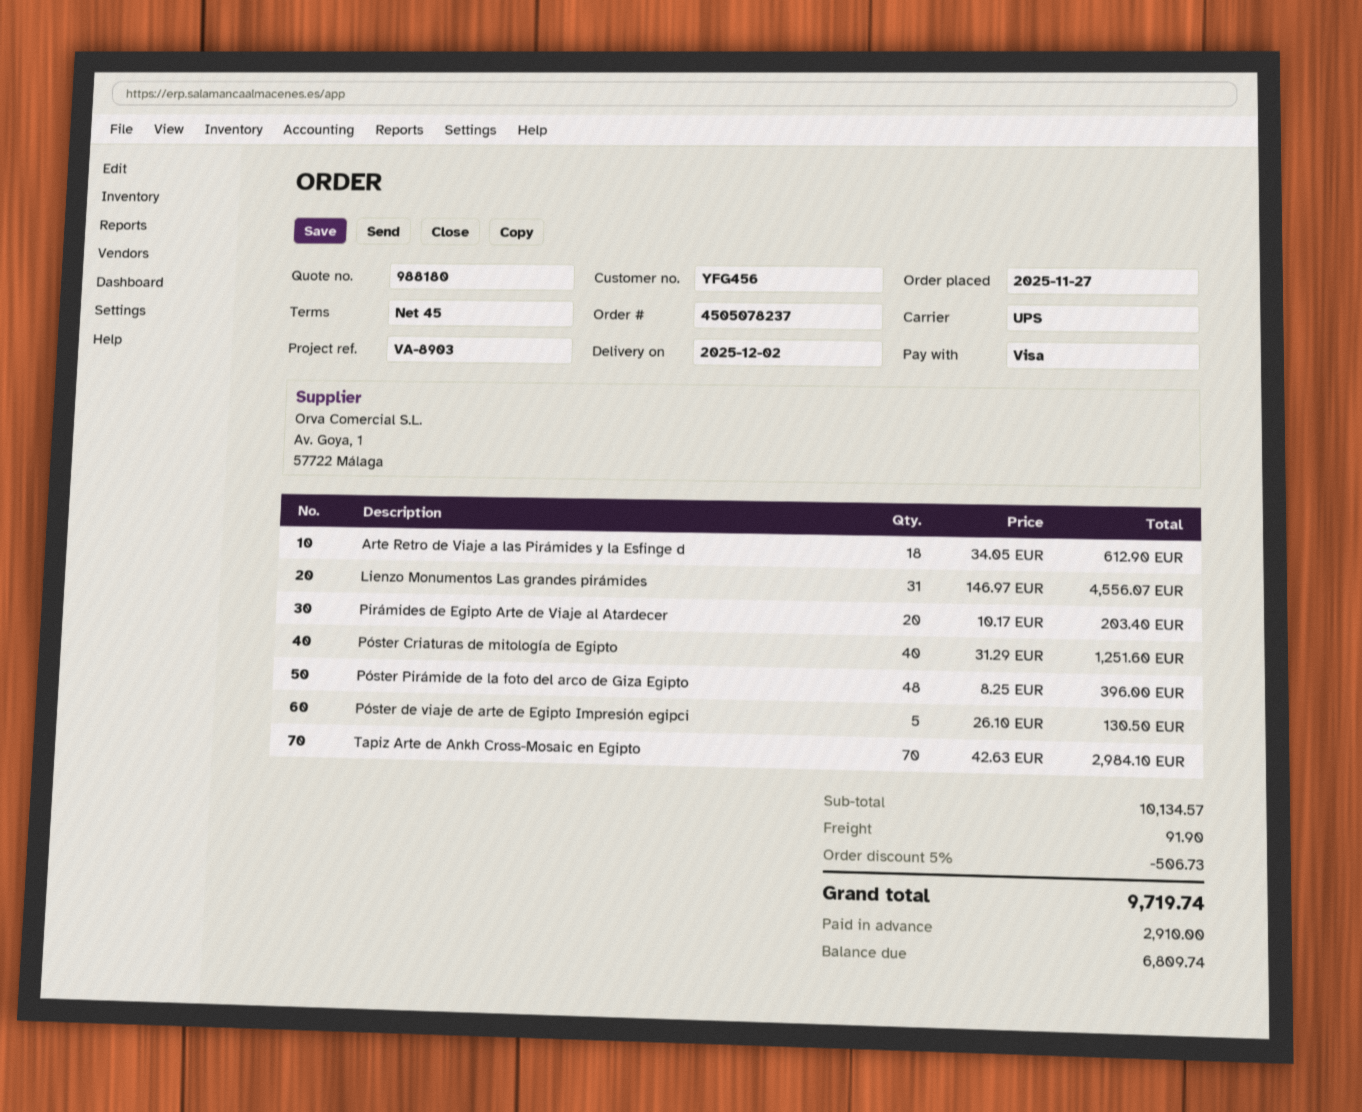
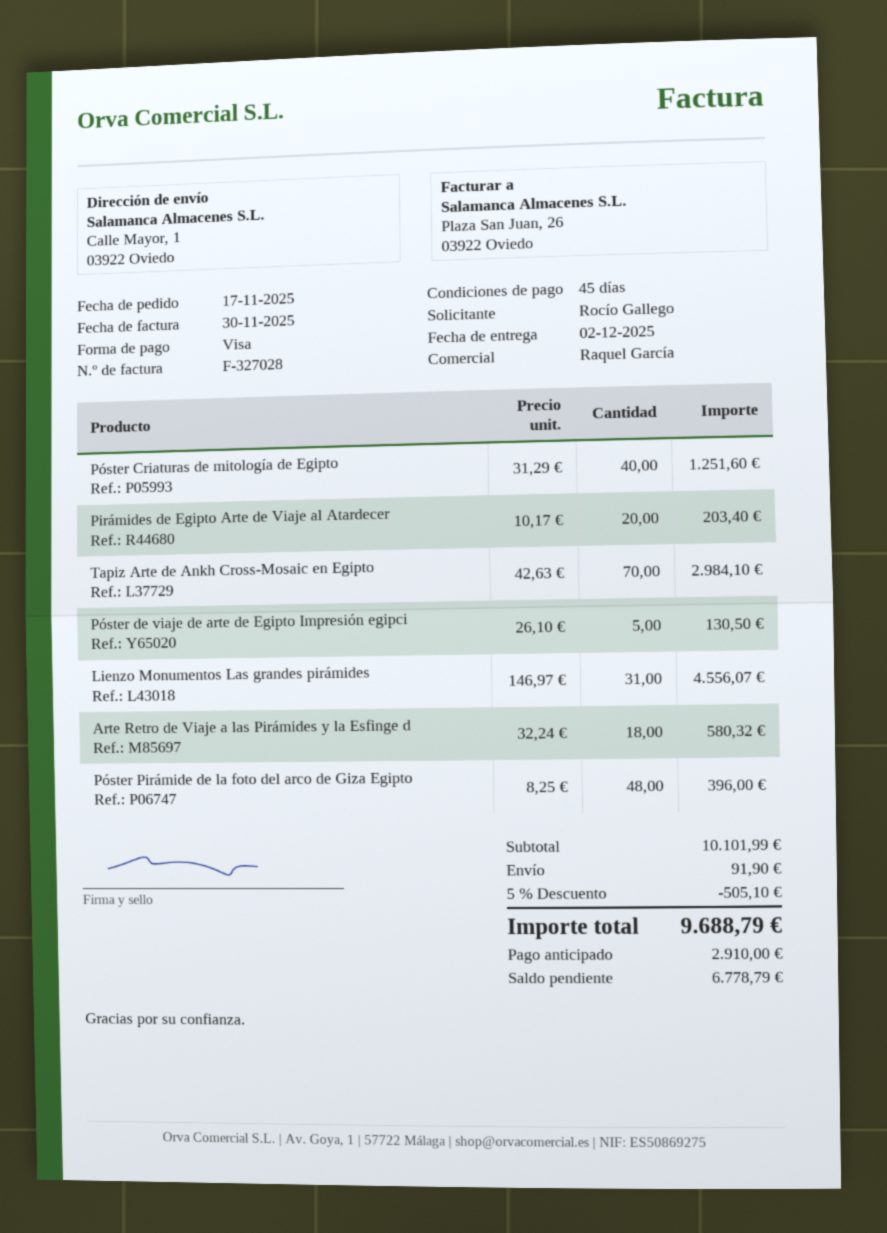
order date: 2025-11-27 -> 2025-11-17
Arte Retro de Viaje a las Pirámides y la Esfinge d: 18 x 34.05 = 612.90 -> 18 x 32.24 = 580.32
subtotal: 10134.57 -> 10101.99
discount: 5% = 506.73 -> 5% = 505.10
total: 9719.74 -> 9688.79
balance: 6809.74 -> 6778.79

